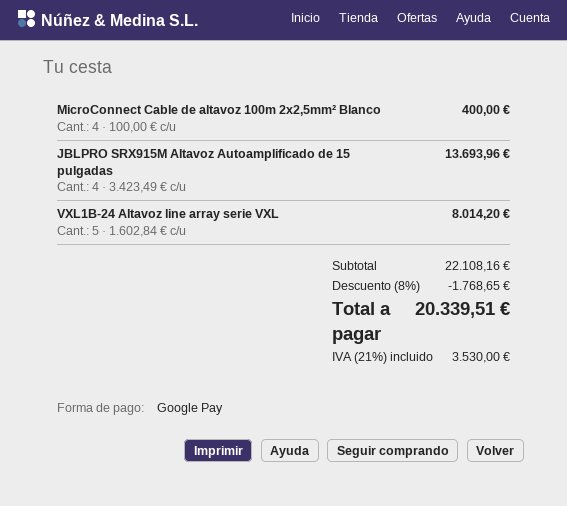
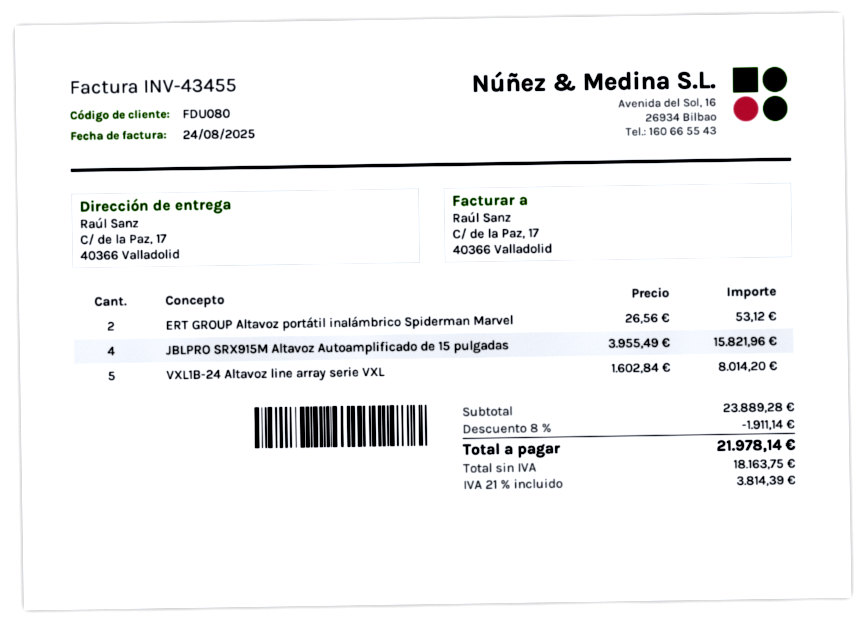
MicroConnect Cable de altavoz 100m 2x2,5mm² Blanco: 4 x 100.00 = 400.00 -> none
JBLPRO SRX915M Altavoz Autoamplificado de 15 pulgadas: 4 x 3423.49 = 13693.96 -> 4 x 3955.49 = 15821.96
ERT GROUP Altavoz portátil inalámbrico Spiderman Marvel: none -> 2 x 26.56 = 53.12
subtotal: 22108.16 -> 23889.28
discount: 8% = 1768.65 -> 8% = 1911.14
tax: 21% = 3530.00 -> 21% = 3814.39
total: 20339.51 -> 21978.14

